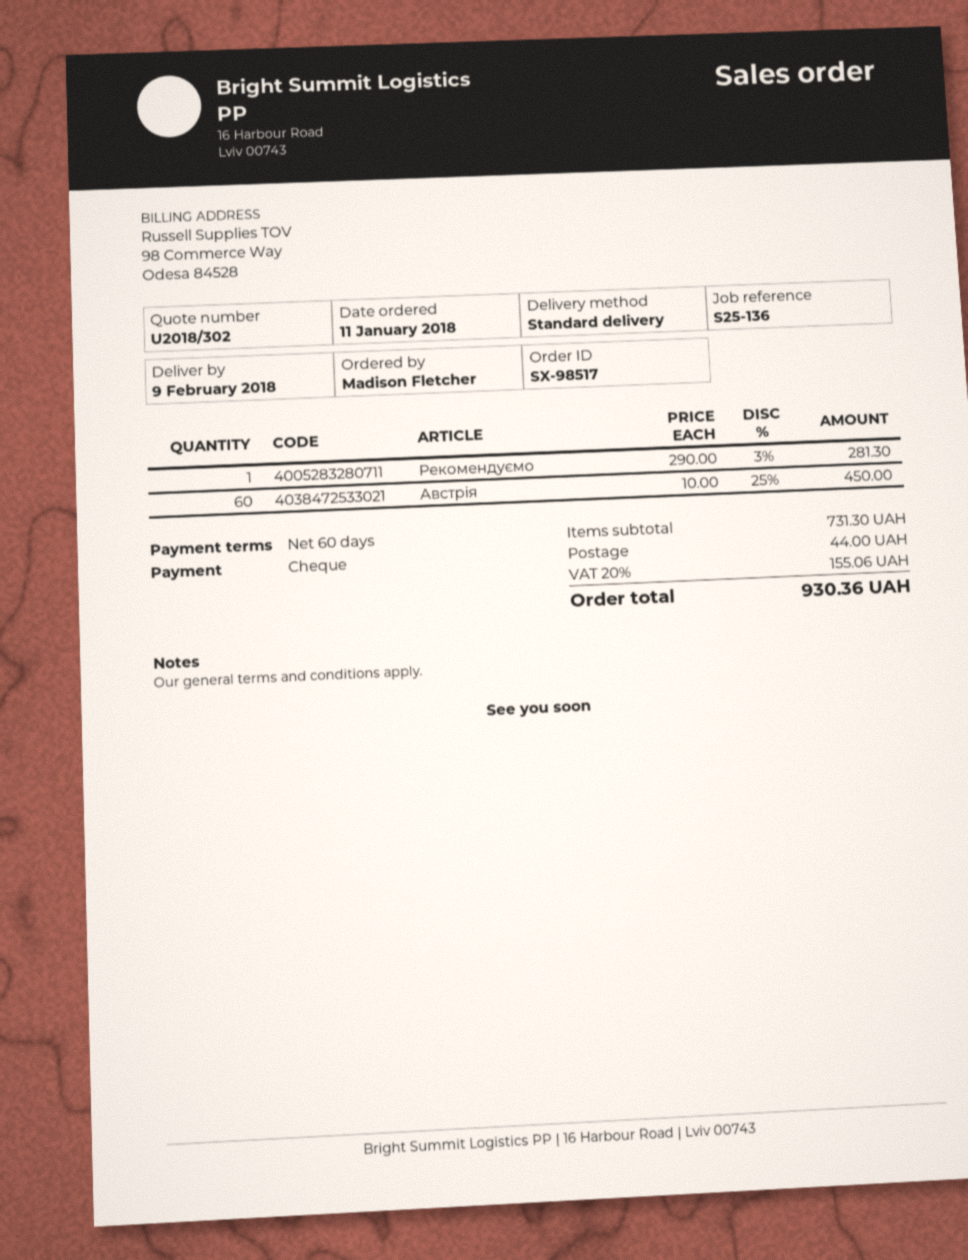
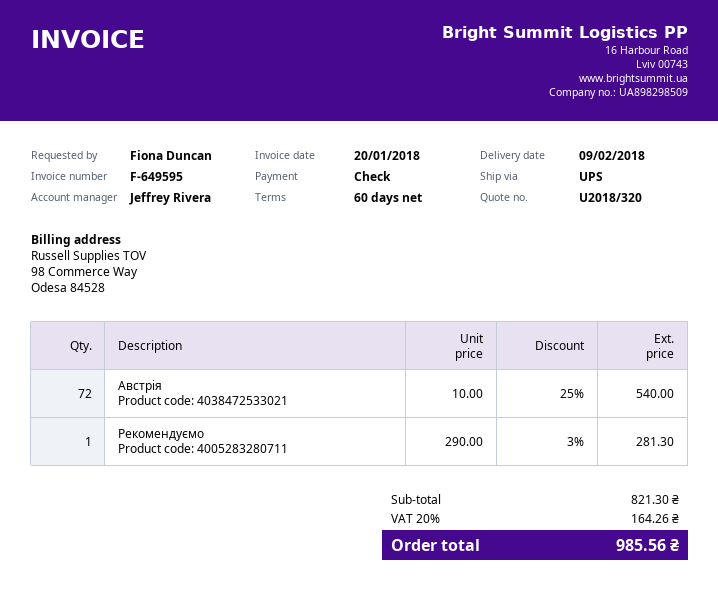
quote number: U2018/302 -> U2018/320
ordered by: Madison Fletcher -> Fiona Duncan
shipping method: standard -> UPS
Австрія: 60 x 10.00 - 25% = 450.00 -> 72 x 10.00 - 25% = 540.00
subtotal: 731.30 -> 821.30
shipping: 44.00 -> none
tax: 20% = 155.06 -> 20% = 164.26
total: 930.36 -> 985.56

